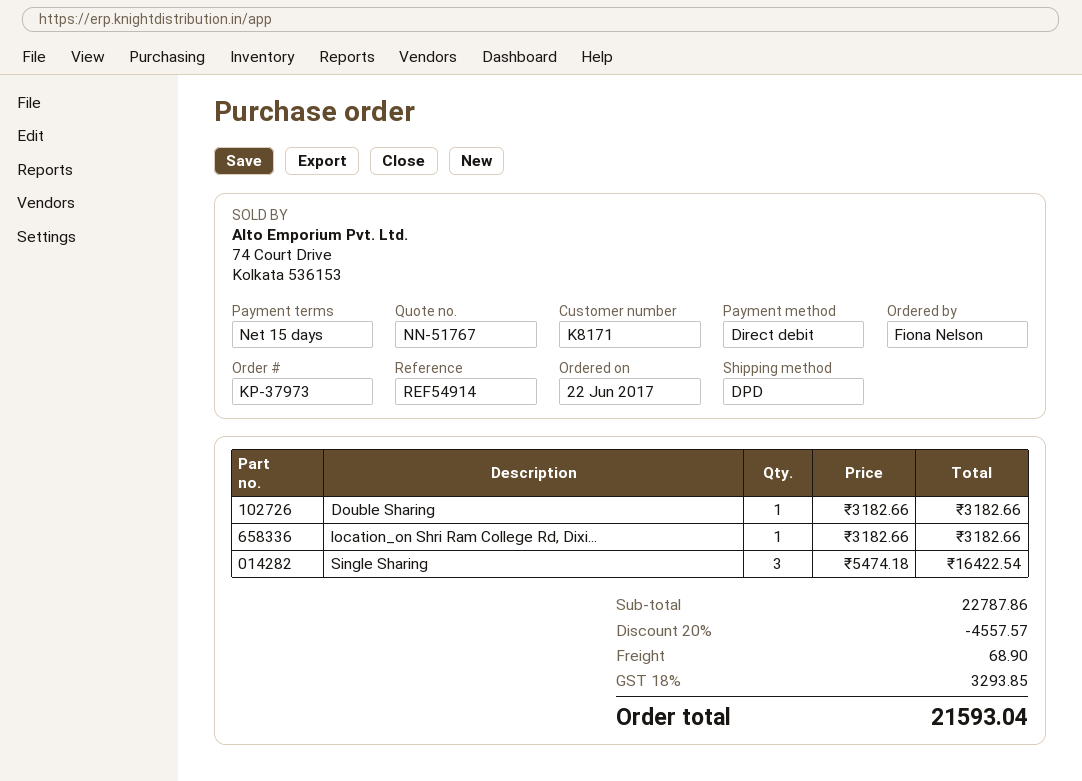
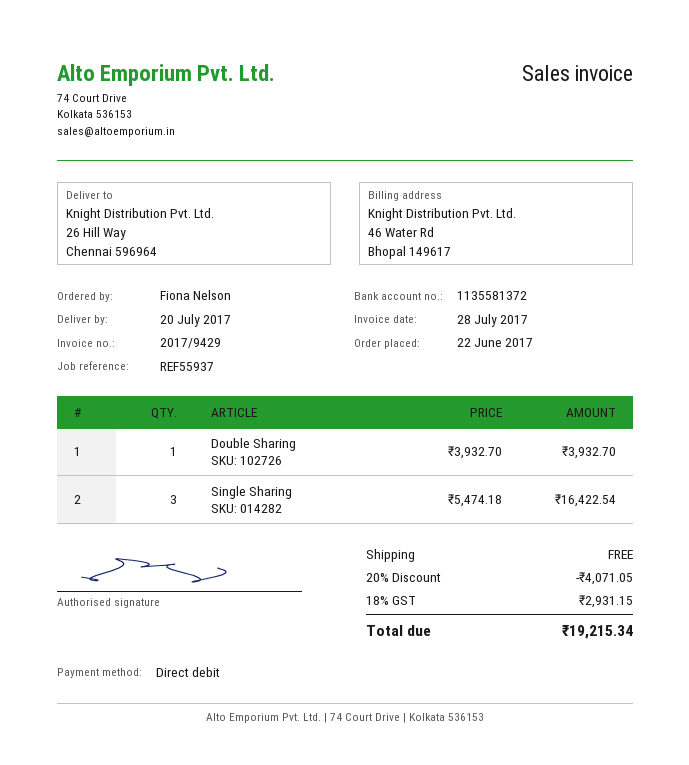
reference: REF54914 -> REF55937
Double Sharing: 1 x 3182.66 = 3182.66 -> 1 x 3932.70 = 3932.70
location_on Shri Ram College Rd, Dixi...: 1 x 3182.66 = 3182.66 -> none
discount: 20% = 4557.57 -> 20% = 4071.05
shipping: 68.90 -> 0.00
tax: 18% = 3293.85 -> 18% = 2931.15
total: 21593.04 -> 19215.34

